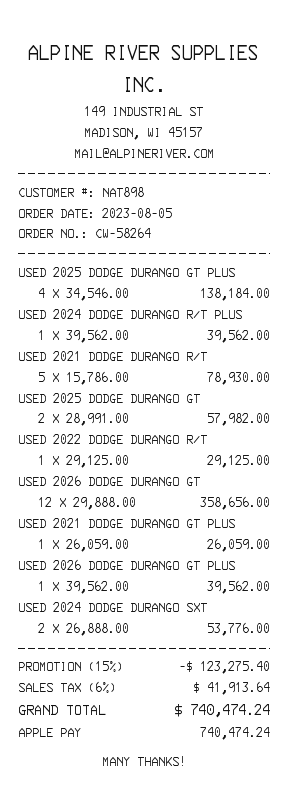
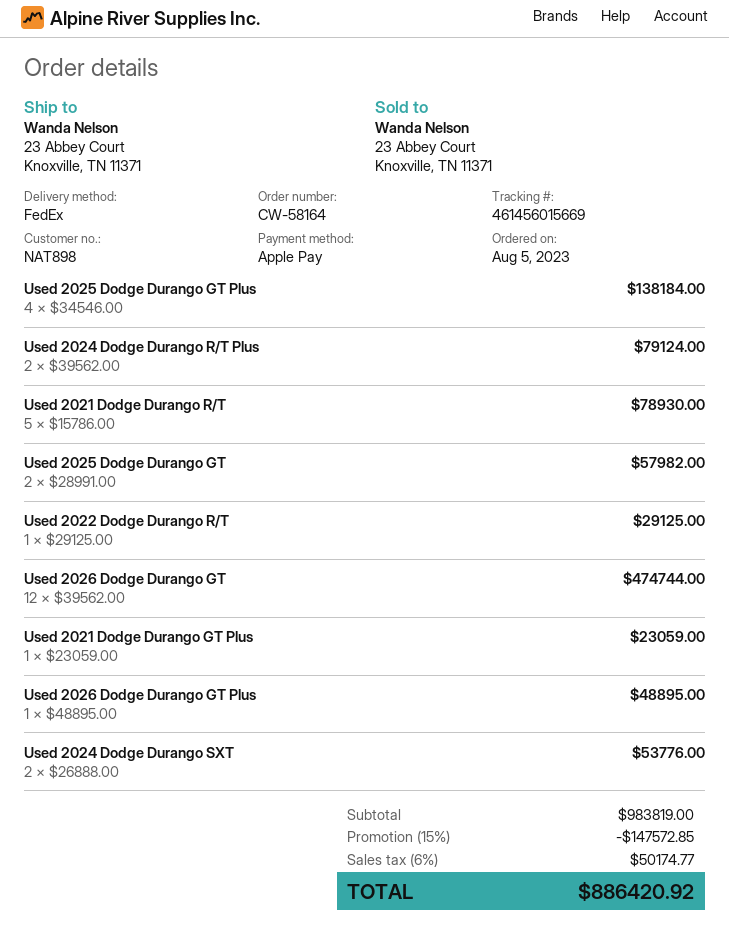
order number: CW-58264 -> CW-58164
USED 2024 DODGE DURANGO R/T PLUS: 1 x 39562.00 = 39562.00 -> 2 x 39562.00 = 79124.00
USED 2026 DODGE DURANGO GT: 12 x 29888.00 = 358656.00 -> 12 x 39562.00 = 474744.00
USED 2021 DODGE DURANGO GT PLUS: 1 x 26059.00 = 26059.00 -> 1 x 23059.00 = 23059.00
USED 2026 DODGE DURANGO GT PLUS: 1 x 39562.00 = 39562.00 -> 1 x 48895.00 = 48895.00
discount: 15% = 123275.40 -> 15% = 147572.85
tax: 6% = 41913.64 -> 6% = 50174.77
total: 740474.24 -> 886420.92

